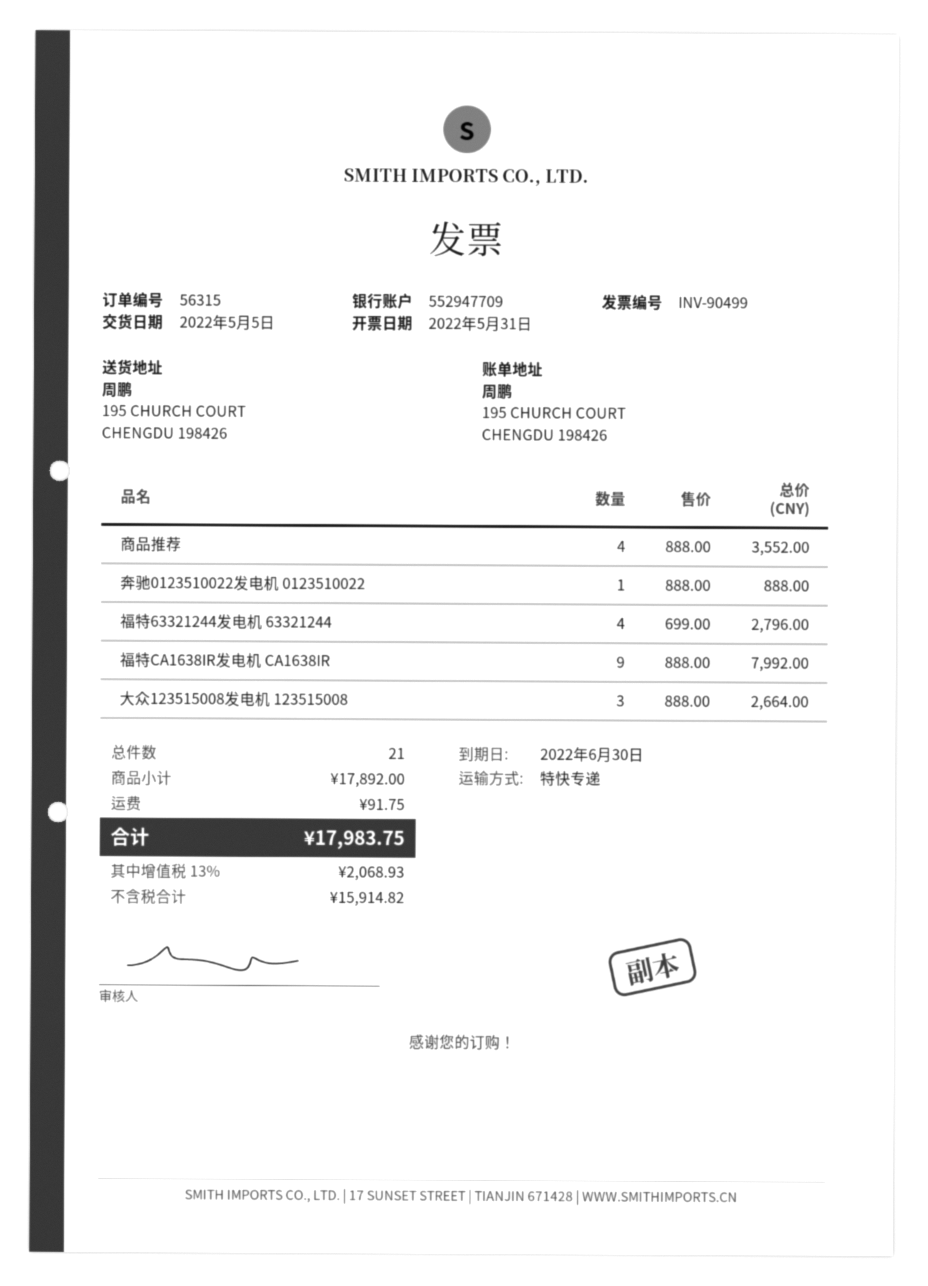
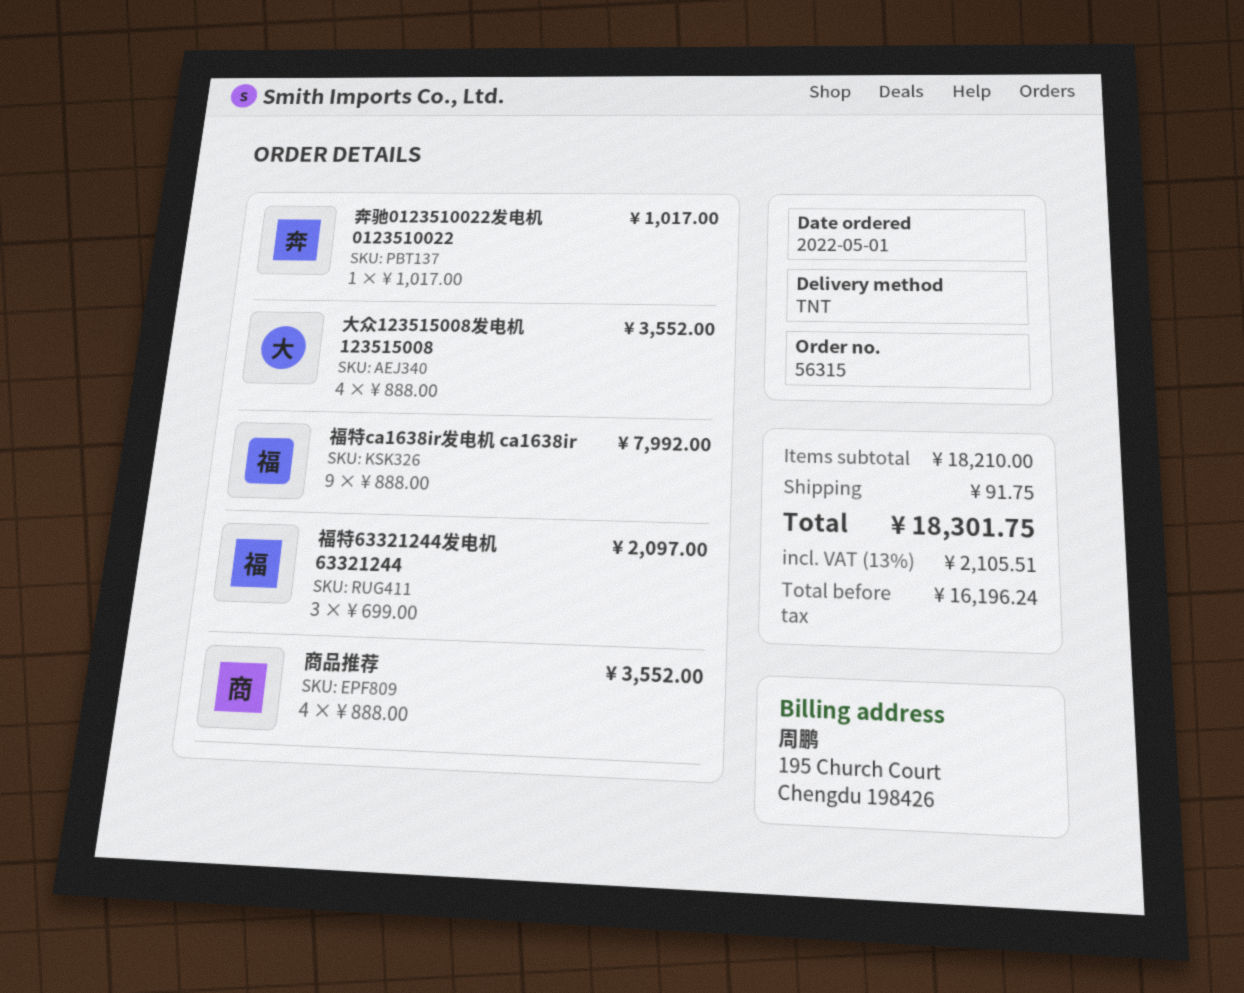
shipping method: express -> TNT
奔驰0123510022发电机 0123510022: 1 x 888.00 = 888.00 -> 1 x 1017.00 = 1017.00
福特63321244发电机 63321244: 4 x 699.00 = 2796.00 -> 3 x 699.00 = 2097.00
大众123515008发电机 123515008: 3 x 888.00 = 2664.00 -> 4 x 888.00 = 3552.00
subtotal: 17892.00 -> 18210.00
net: 15914.82 -> 16196.24
tax: 13% = 2068.93 -> 13% = 2105.51
total: 17983.75 -> 18301.75

